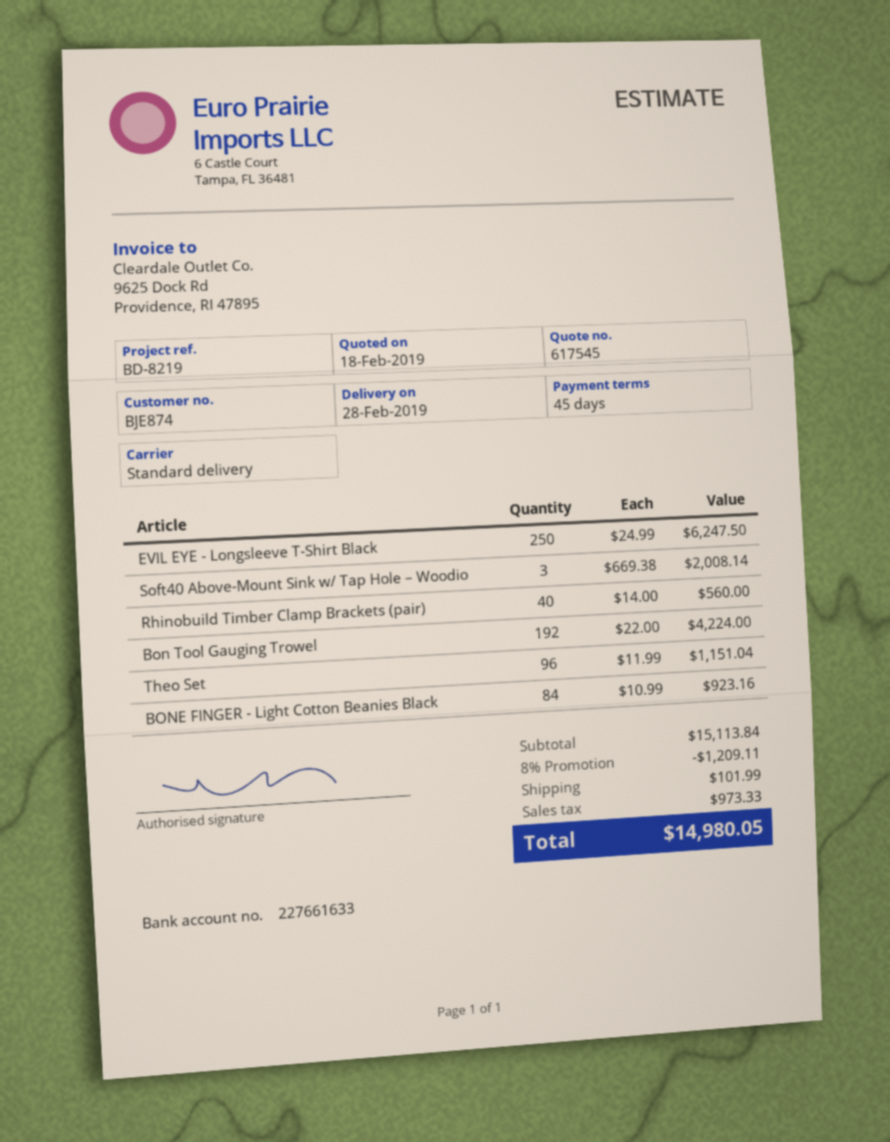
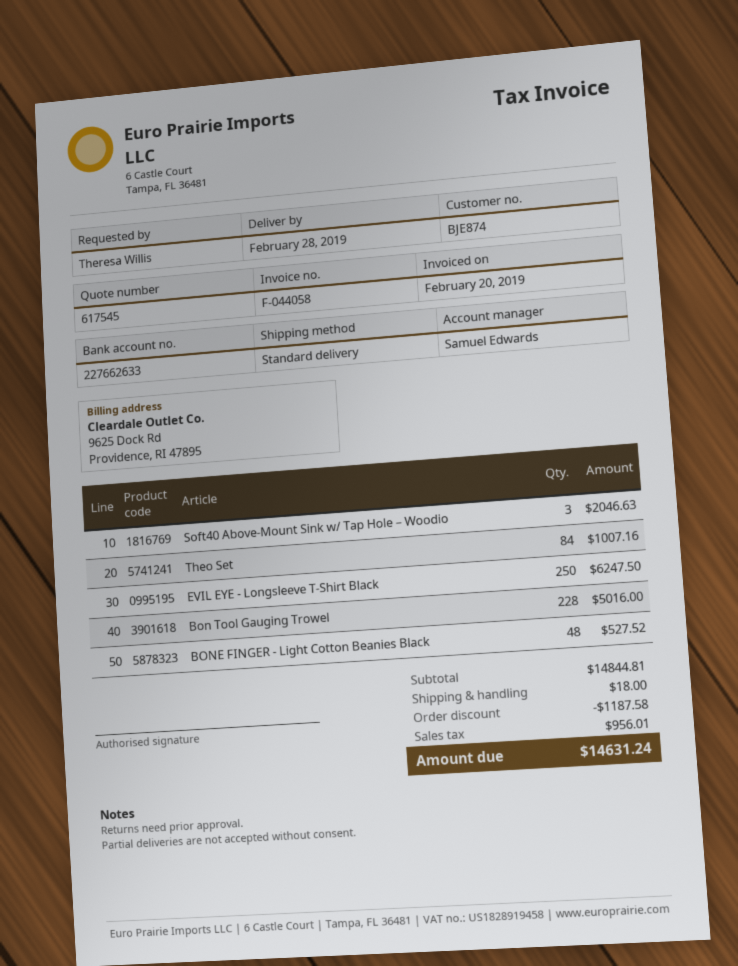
bank account: 227661633 -> 227662633
Soft40 Above-Mount Sink w/ Tap Hole – Woodio: 3 for 2008.14 -> 3 for 2046.63
Rhinobuild Timber Clamp Brackets (pair): 40 for 560.00 -> none
Bon Tool Gauging Trowel: 192 for 4224.00 -> 228 for 5016.00
Theo Set: 96 for 1151.04 -> 84 for 1007.16
BONE FINGER - Light Cotton Beanies Black: 84 for 923.16 -> 48 for 527.52
subtotal: 15113.84 -> 14844.81
discount: 1209.11 -> 1187.58
shipping: 101.99 -> 18.00
tax: 973.33 -> 956.01
total: 14980.05 -> 14631.24

